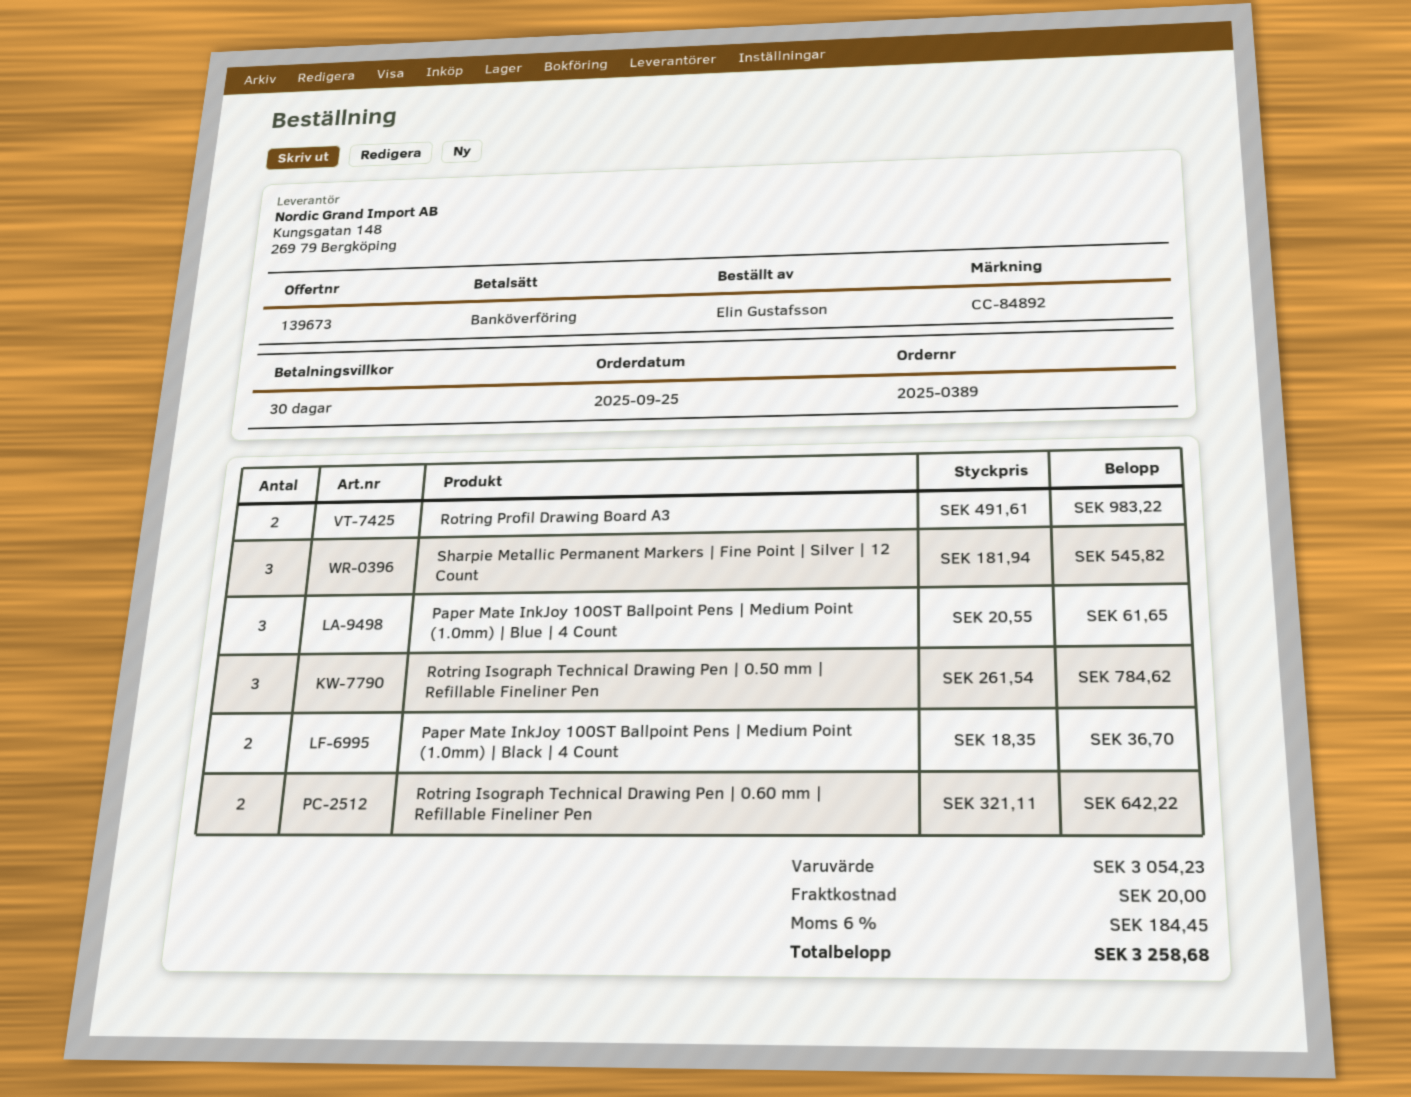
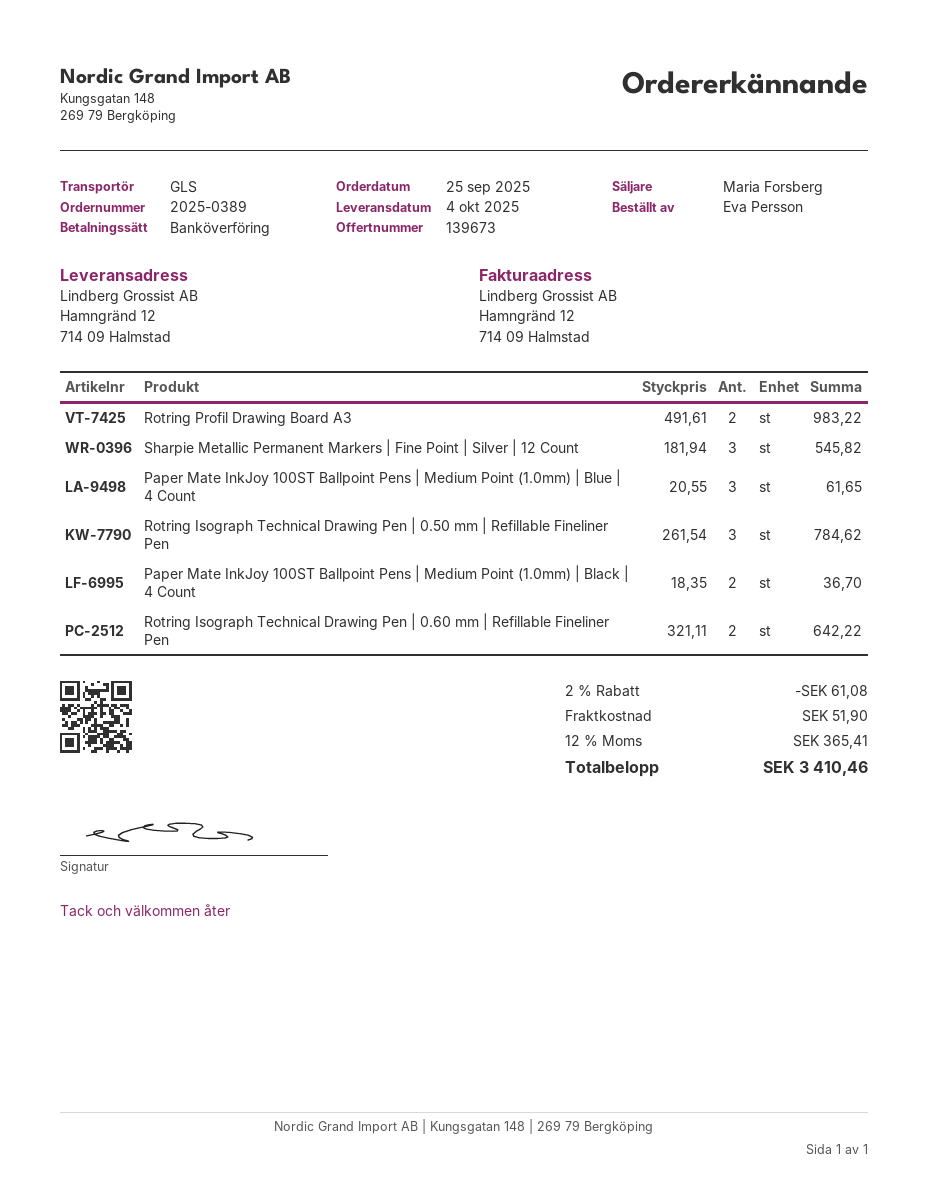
ordered by: Elin Gustafsson -> Eva Persson
discount: none -> 2% = 61.08
shipping: 20.00 -> 51.90
tax: 6% = 184.45 -> 12% = 365.41
total: 3258.68 -> 3410.46

